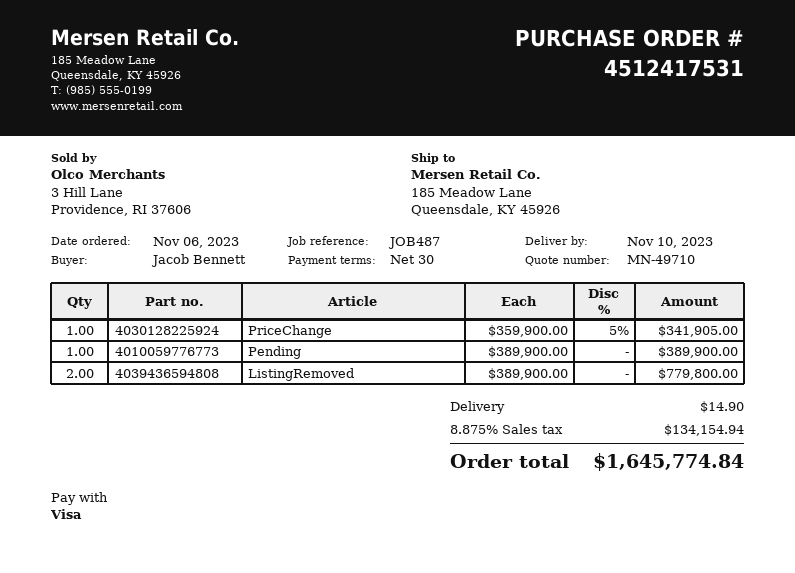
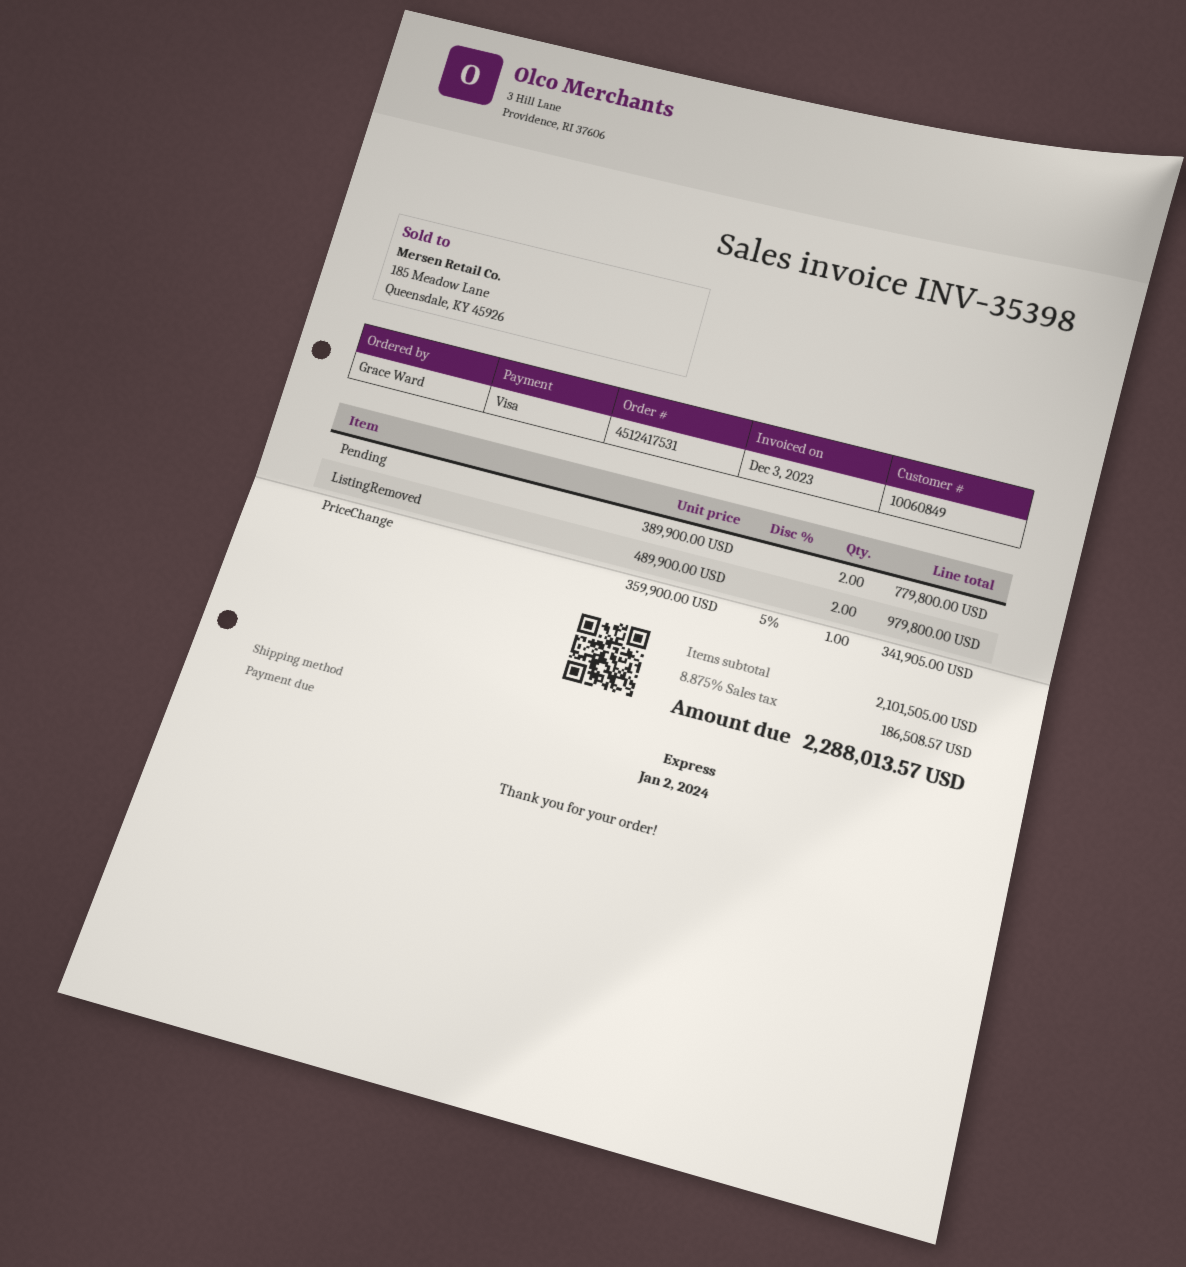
ordered by: Jacob Bennett -> Grace Ward
Pending: 1 x 389900.00 = 389900.00 -> 2 x 389900.00 = 779800.00
ListingRemoved: 2 x 389900.00 = 779800.00 -> 2 x 489900.00 = 979800.00
shipping: 14.90 -> none
tax: 8.875% = 134154.94 -> 8.875% = 186508.57
total: 1645774.84 -> 2288013.57

